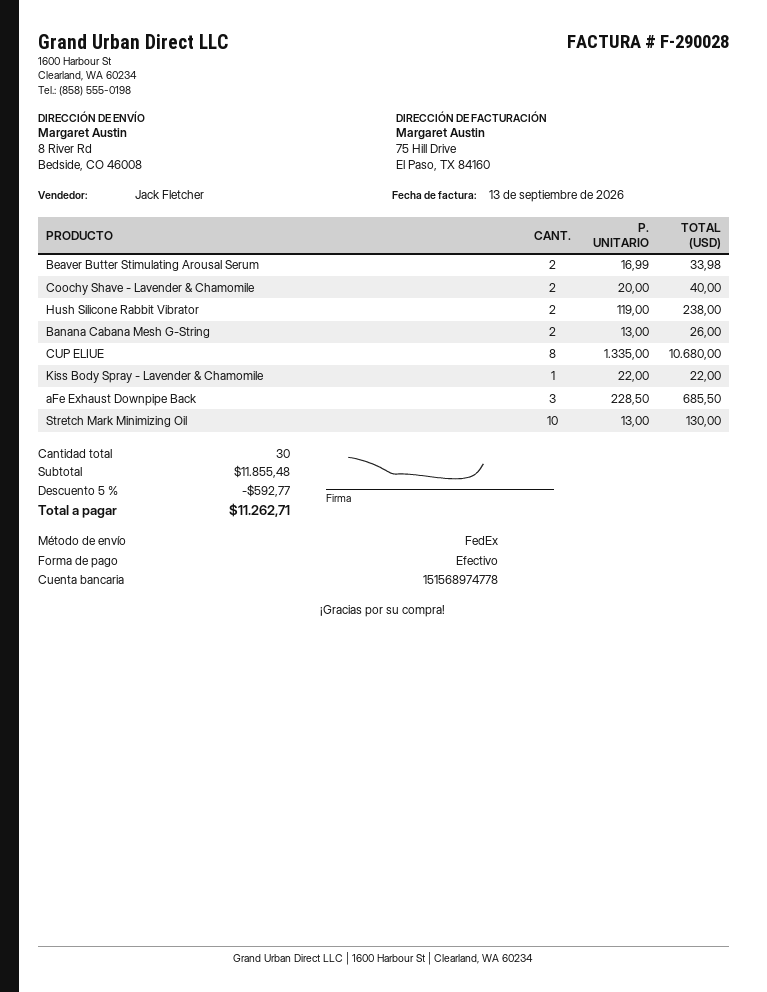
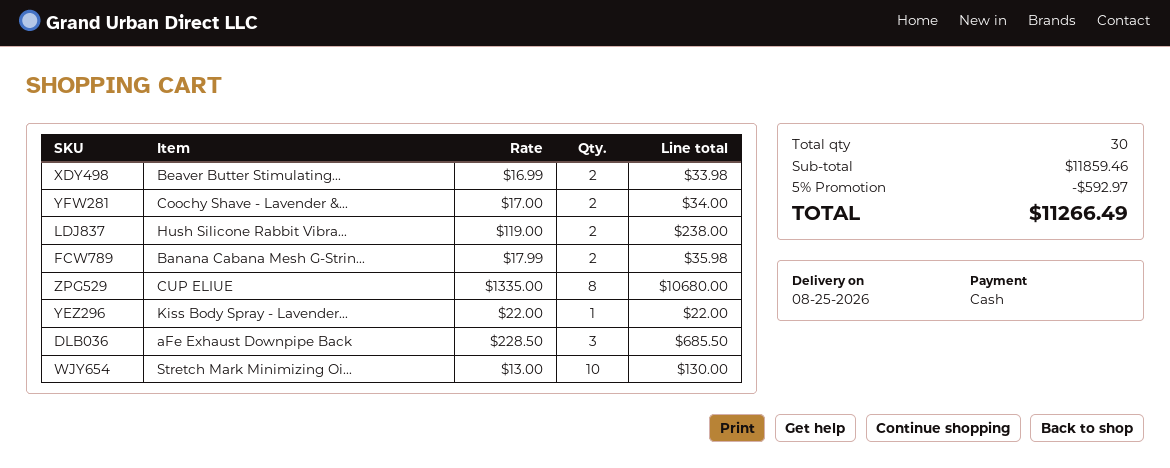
Coochy Shave - Lavender & Chamomile: 2 x 20.00 = 40.00 -> 2 x 17.00 = 34.00
Banana Cabana Mesh G-String: 2 x 13.00 = 26.00 -> 2 x 17.99 = 35.98
subtotal: 11855.48 -> 11859.46
discount: 5% = 592.77 -> 5% = 592.97
total: 11262.71 -> 11266.49

